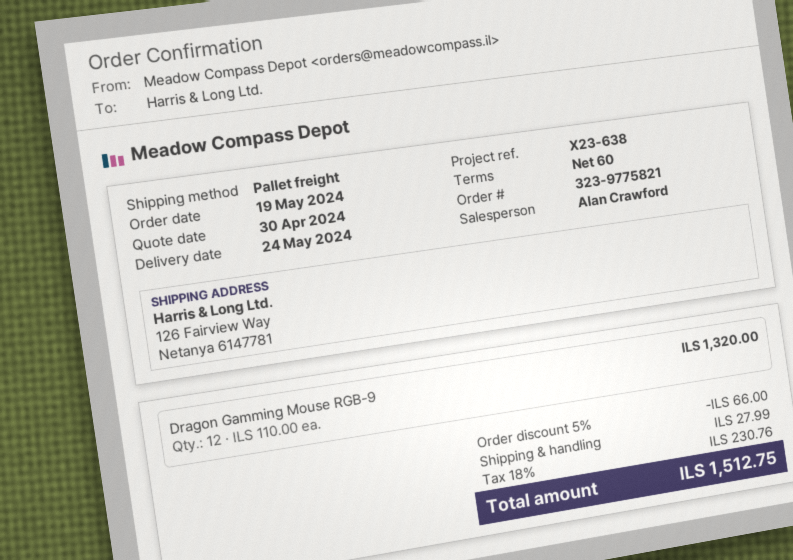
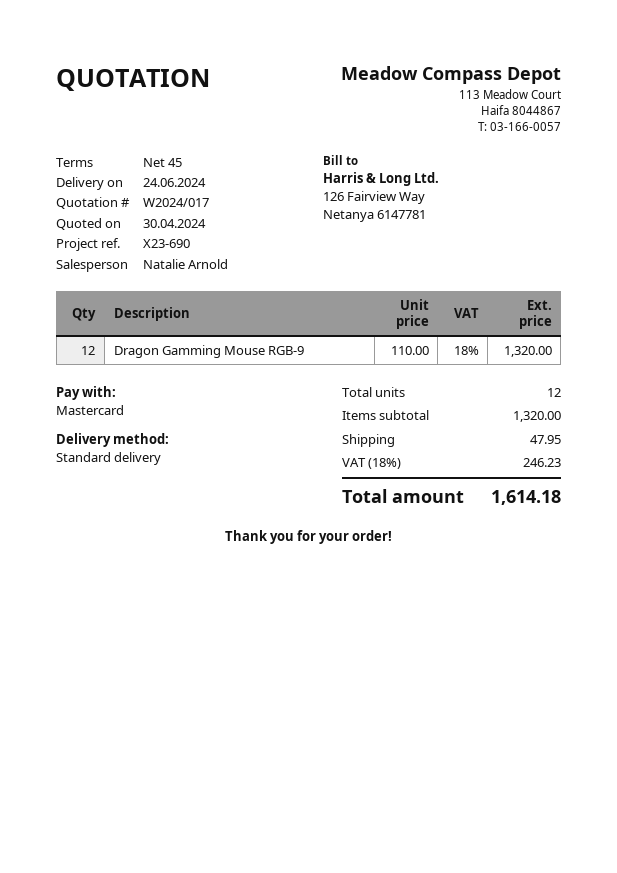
delivery date: 2024-05-24 -> 2024-06-24
payment terms: 60 days -> 45 days
reference: X23-638 -> X23-690
sales rep: Alan Crawford -> Natalie Arnold
shipping method: pallet freight -> standard
discount: 5% = 66.00 -> none
shipping: 27.99 -> 47.95
tax: 18% = 230.76 -> 18% = 246.23
total: 1512.75 -> 1614.18

